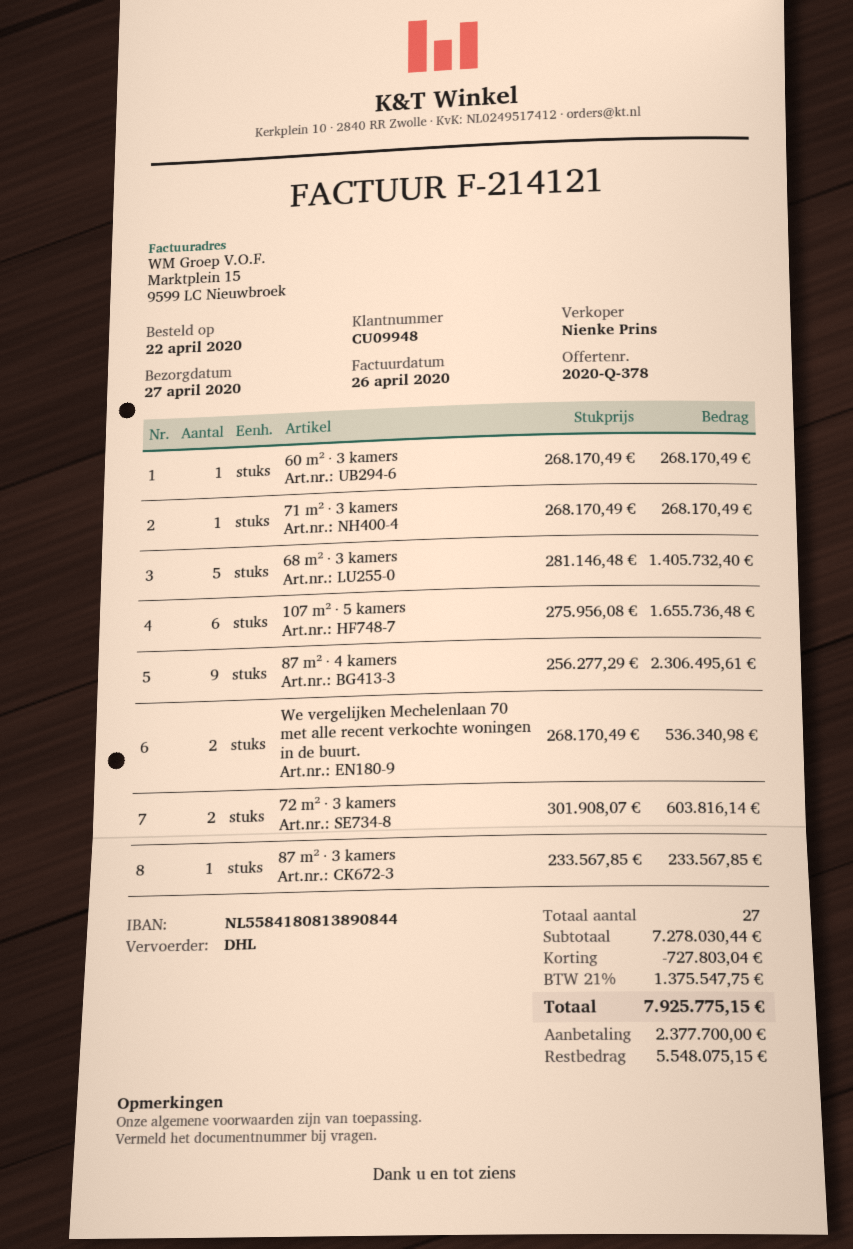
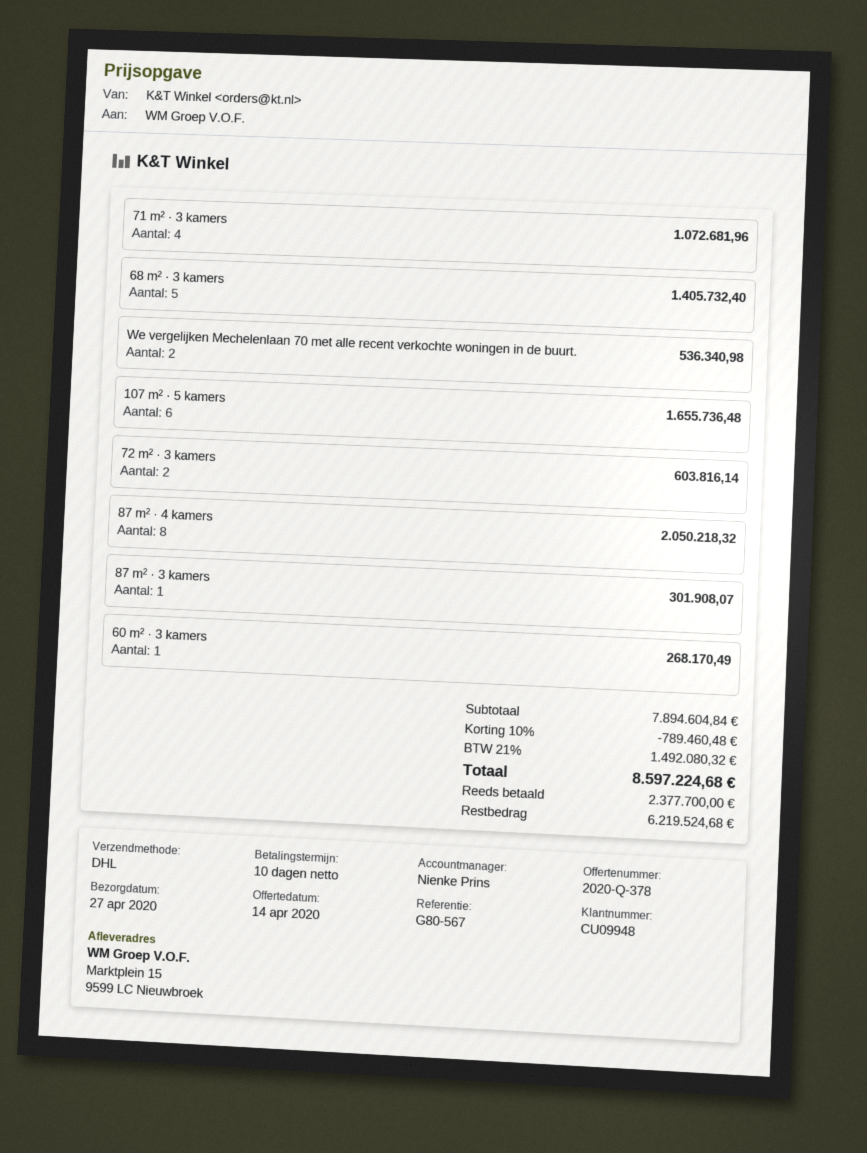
71 m² · 3 kamers: 1 for 268170.49 -> 4 for 1072681.96
87 m² · 4 kamers: 9 for 2306495.61 -> 8 for 2050218.32
87 m² · 3 kamers: 1 for 233567.85 -> 1 for 301908.07
subtotal: 7278030.44 -> 7894604.84
discount: 727803.04 -> 789460.48
tax: 21% = 1375547.75 -> 21% = 1492080.32
total: 7925775.15 -> 8597224.68
balance: 5548075.15 -> 6219524.68

